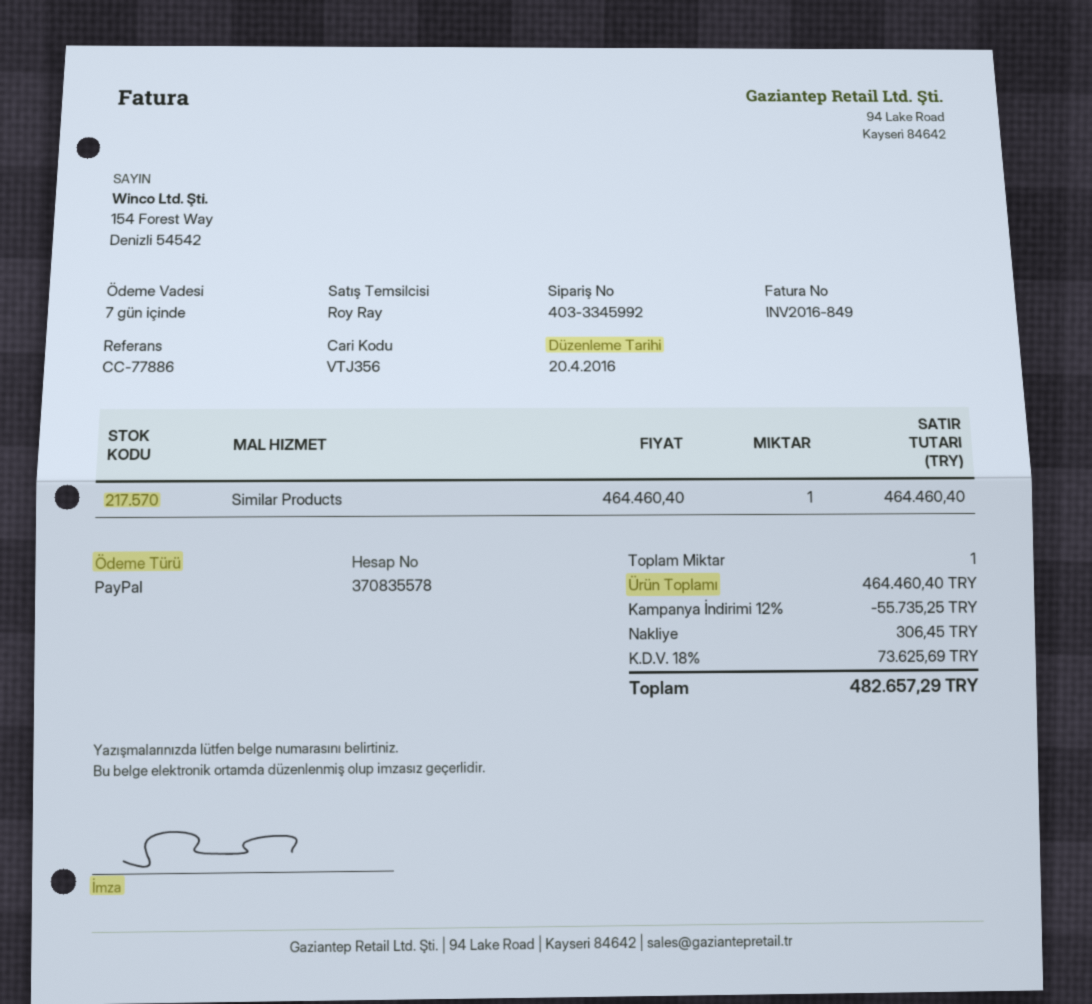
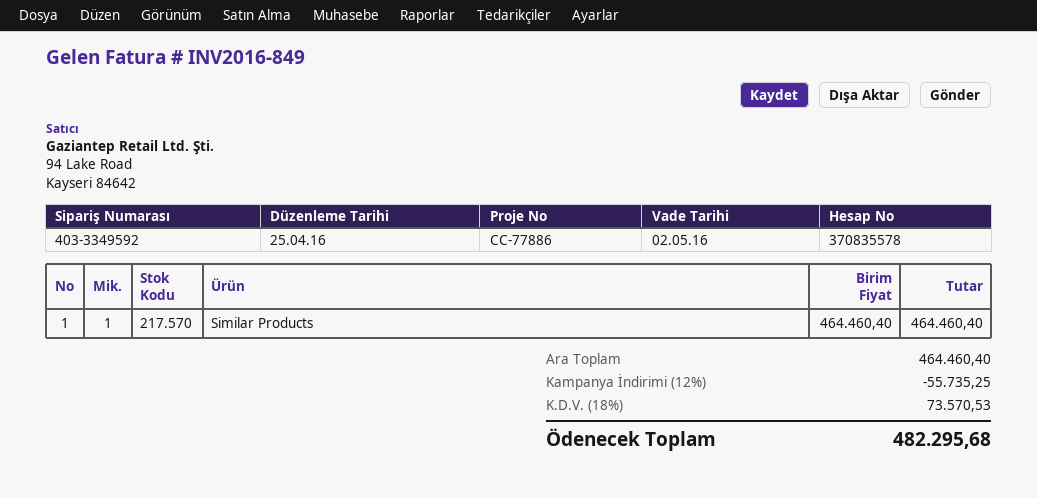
order number: 403-3345992 -> 403-3349592
invoice date: 2016-04-20 -> 2016-04-25
shipping: 306.45 -> none
tax: 18% = 73625.69 -> 18% = 73570.53
total: 482657.29 -> 482295.68

